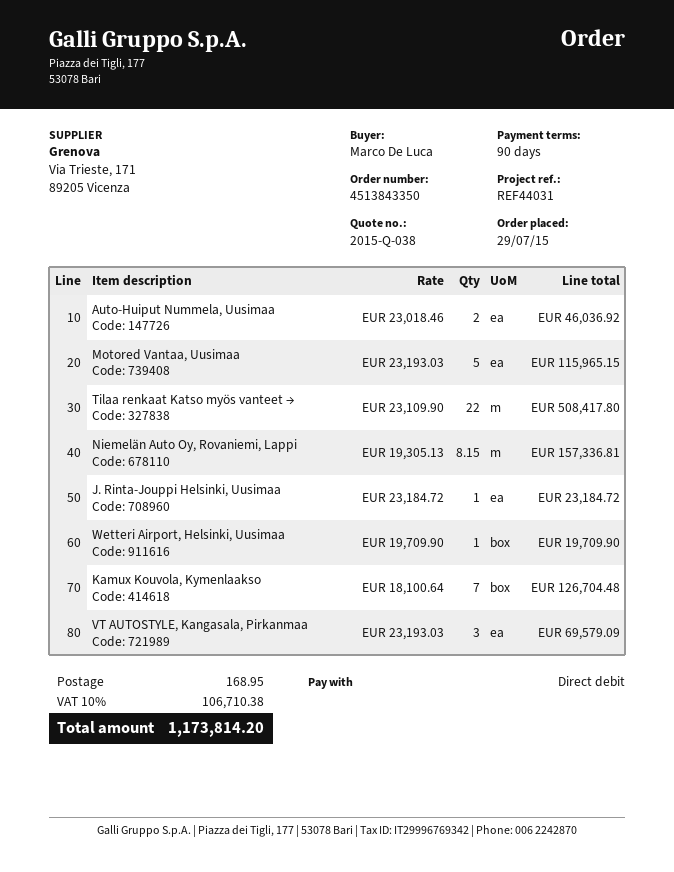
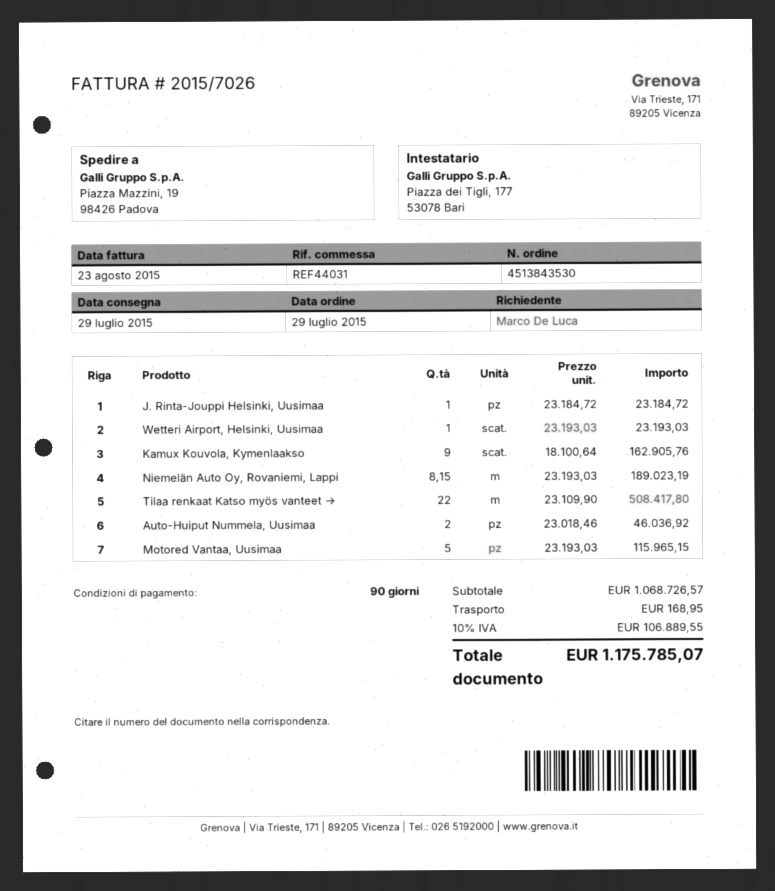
order number: 4513843350 -> 4513843530
Niemelän Auto Oy, Rovaniemi, Lappi: 8.15 x 19305.13 = 157336.81 -> 8.15 x 23193.03 = 189023.19
Wetteri Airport, Helsinki, Uusimaa: 1 x 19709.90 = 19709.90 -> 1 x 23193.03 = 23193.03
Kamux Kouvola, Kymenlaakso: 7 x 18100.64 = 126704.48 -> 9 x 18100.64 = 162905.76
VT AUTOSTYLE, Kangasala, Pirkanmaa: 3 x 23193.03 = 69579.09 -> none
tax: 10% = 106710.38 -> 10% = 106889.55
total: 1173814.20 -> 1175785.07

